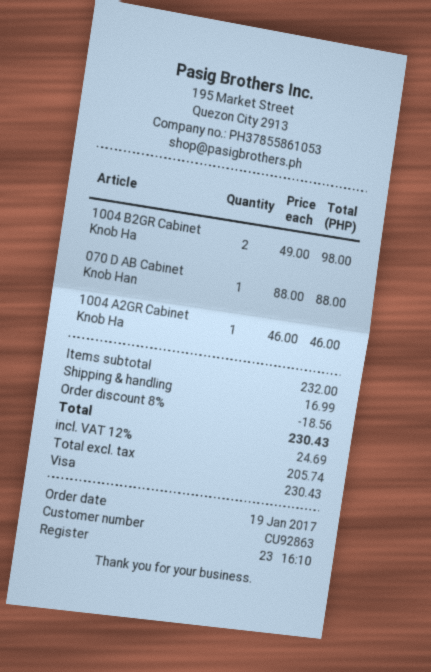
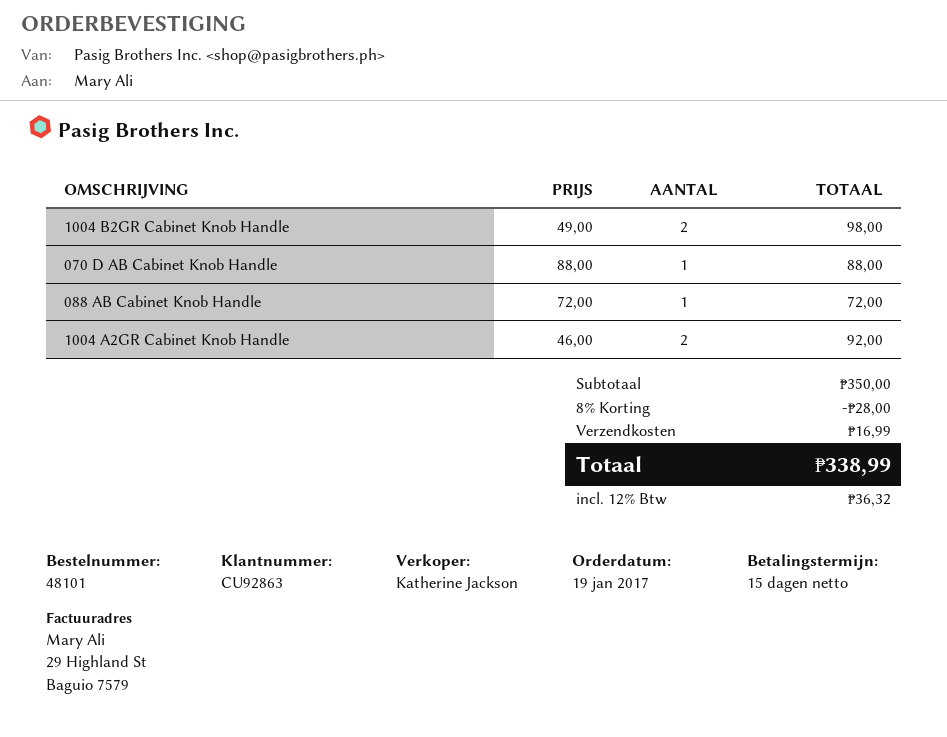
1004 A2GR Cabinet Knob Ha: 1 x 46.00 = 46.00 -> 2 x 46.00 = 92.00
088 AB Cabinet Knob Handle: none -> 1 x 72.00 = 72.00
subtotal: 232.00 -> 350.00
discount: 8% = 18.56 -> 8% = 28.00
tax: 12% = 24.69 -> 12% = 36.32
total: 230.43 -> 338.99

